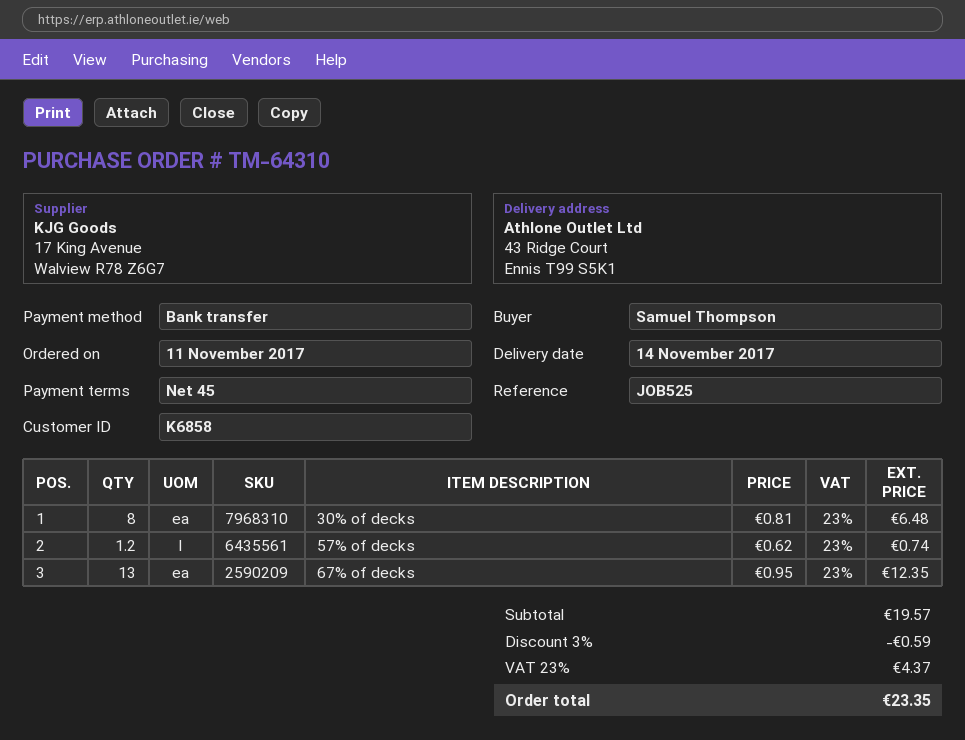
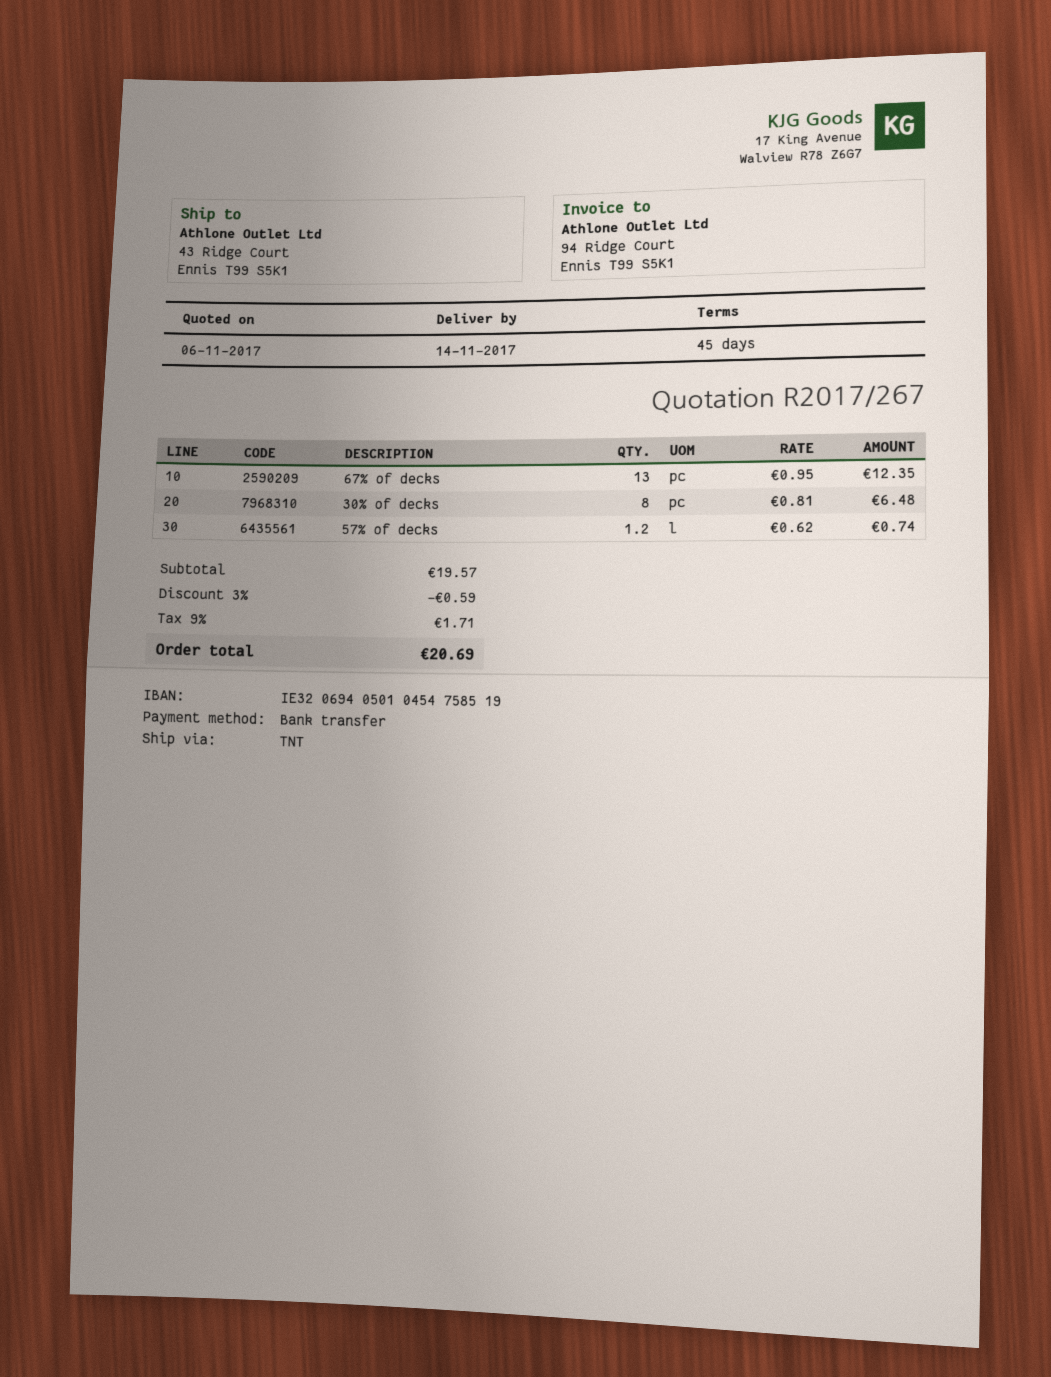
tax: 23% = 4.37 -> 9% = 1.71
total: 23.35 -> 20.69

